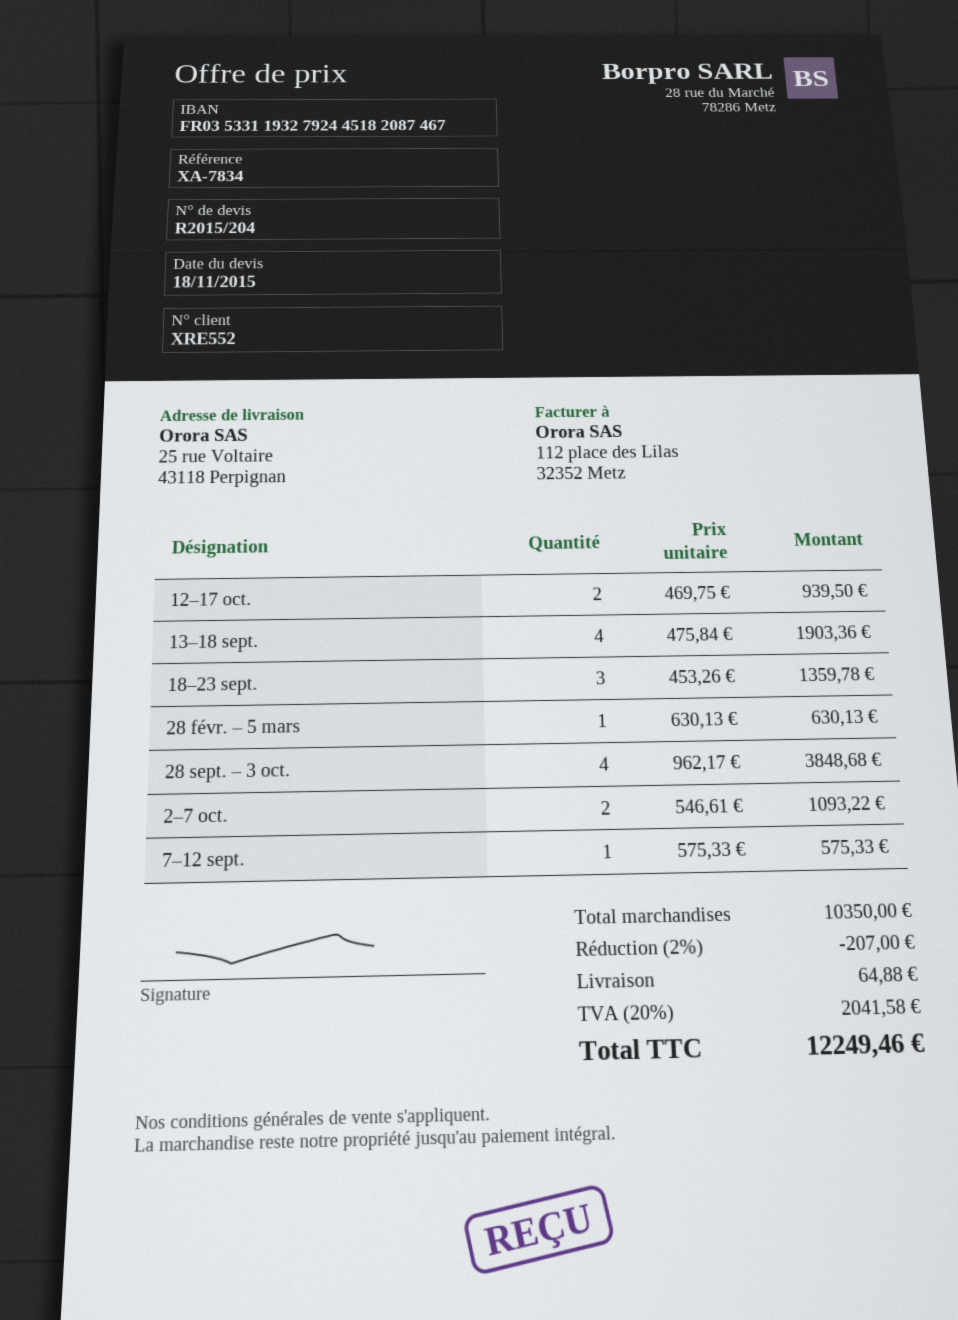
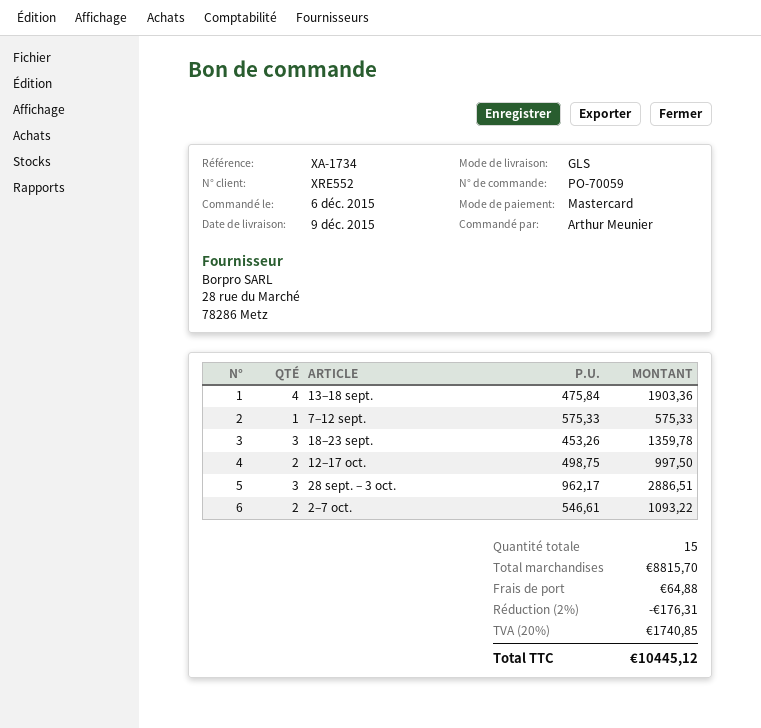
reference: XA-7834 -> XA-1734
12–17 oct.: 2 x 469.75 = 939.50 -> 2 x 498.75 = 997.50
28 févr. – 5 mars: 1 x 630.13 = 630.13 -> none
28 sept. – 3 oct.: 4 x 962.17 = 3848.68 -> 3 x 962.17 = 2886.51
subtotal: 10350.00 -> 8815.70
discount: 2% = 207.00 -> 2% = 176.31
tax: 20% = 2041.58 -> 20% = 1740.85
total: 12249.46 -> 10445.12

